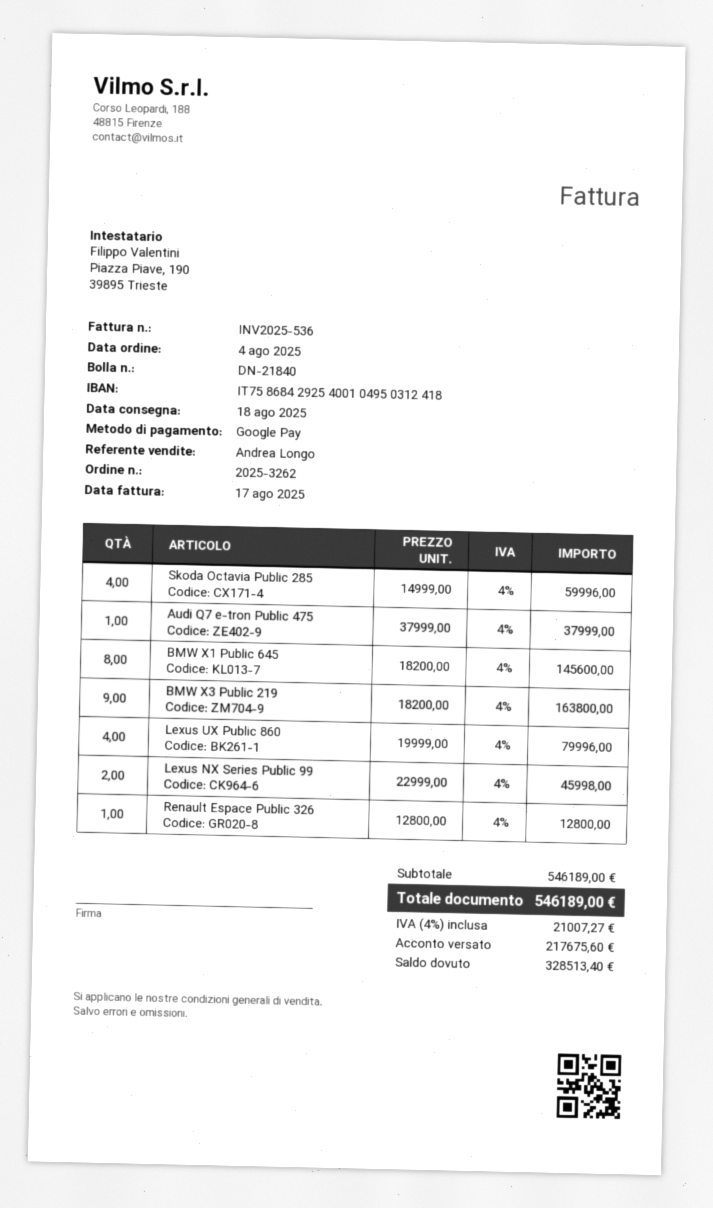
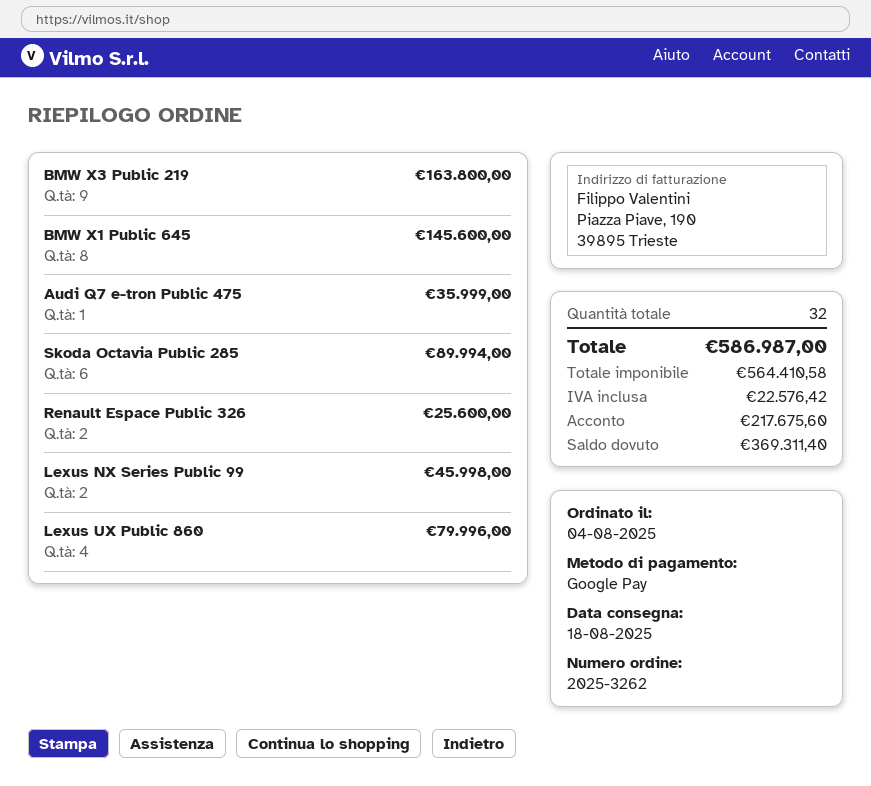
Skoda Octavia Public 285: 4 for 59996.00 -> 6 for 89994.00
Audi Q7 e-tron Public 475: 1 for 37999.00 -> 1 for 35999.00
Renault Espace Public 326: 1 for 12800.00 -> 2 for 25600.00
tax: 21007.27 -> 22576.42
total: 546189.00 -> 586987.00
balance: 328513.40 -> 369311.40

